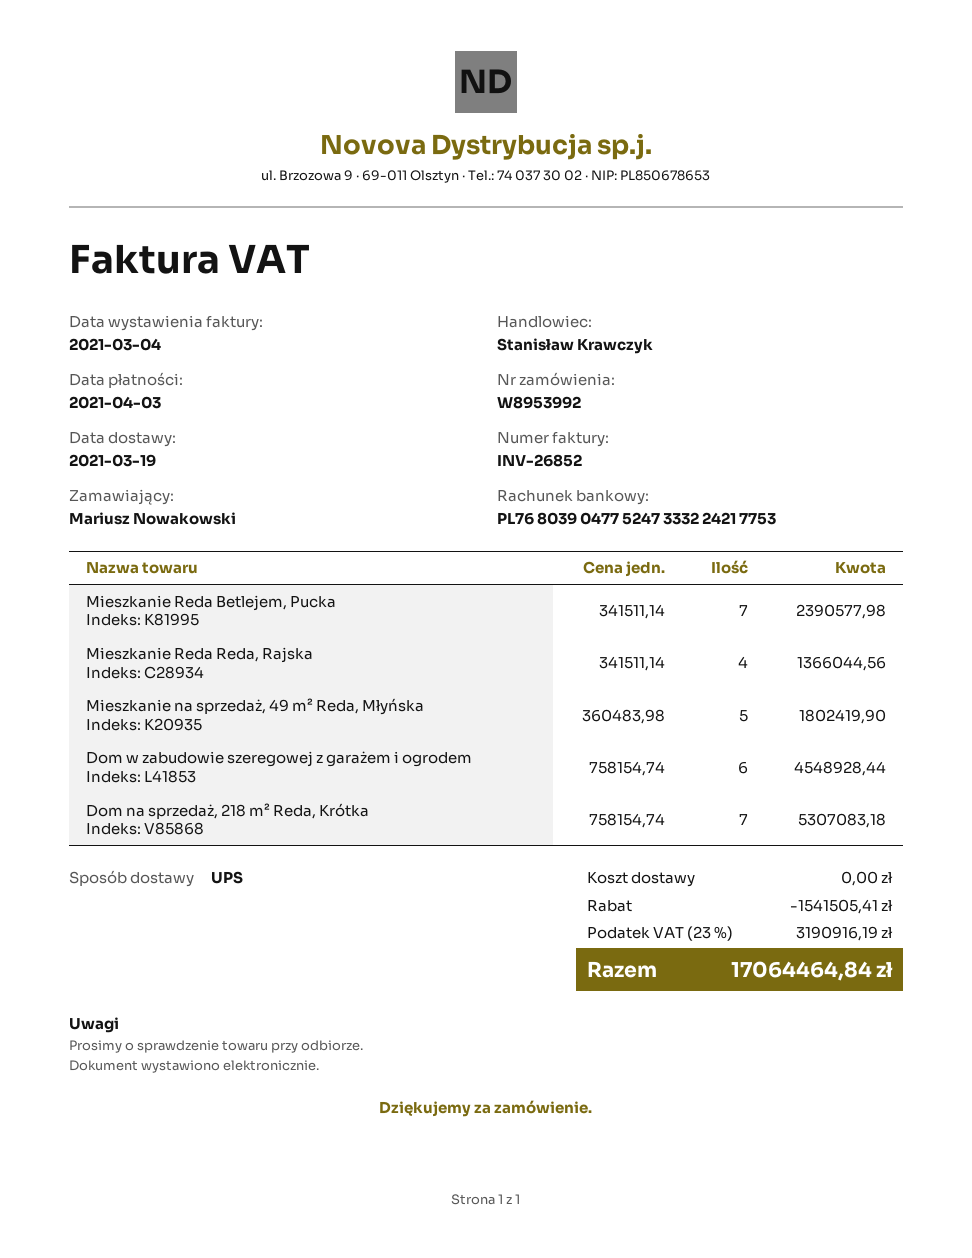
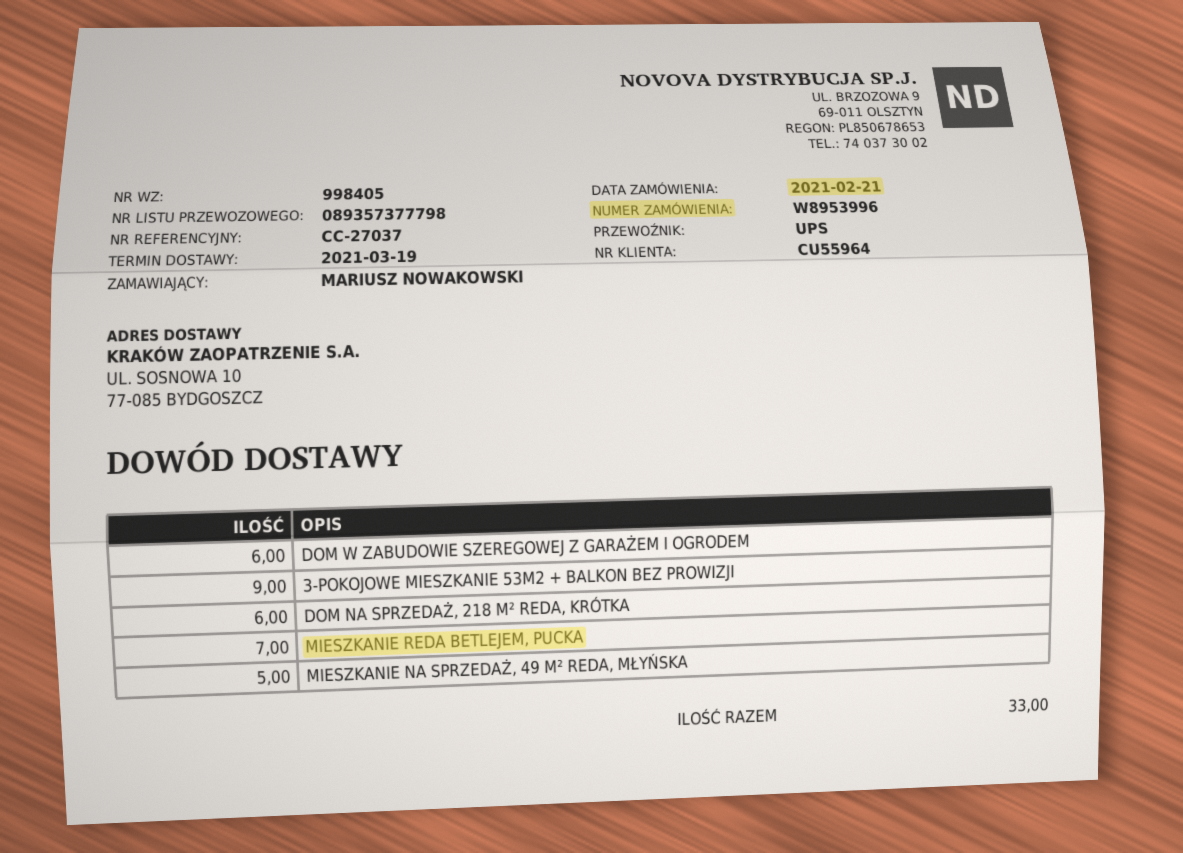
order number: W8953992 -> W8953996
Mieszkanie Reda Reda, Rajska: 4 -> none
Dom na sprzedaż, 218 m² Reda, Krótka: 7 -> 6
3-POKOJOWE MIESZKANIE 53M2 + BALKON BEZ PROWIZJI: none -> 9

